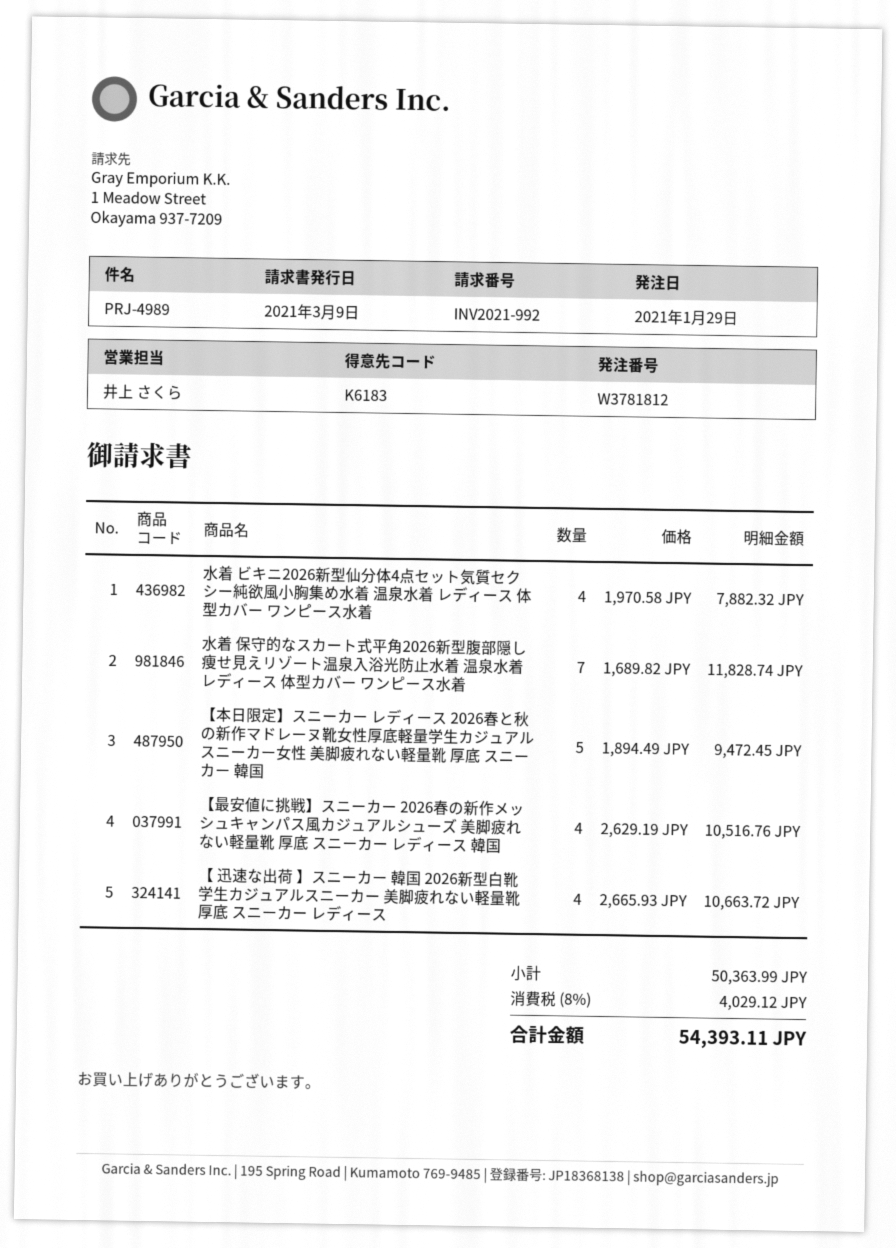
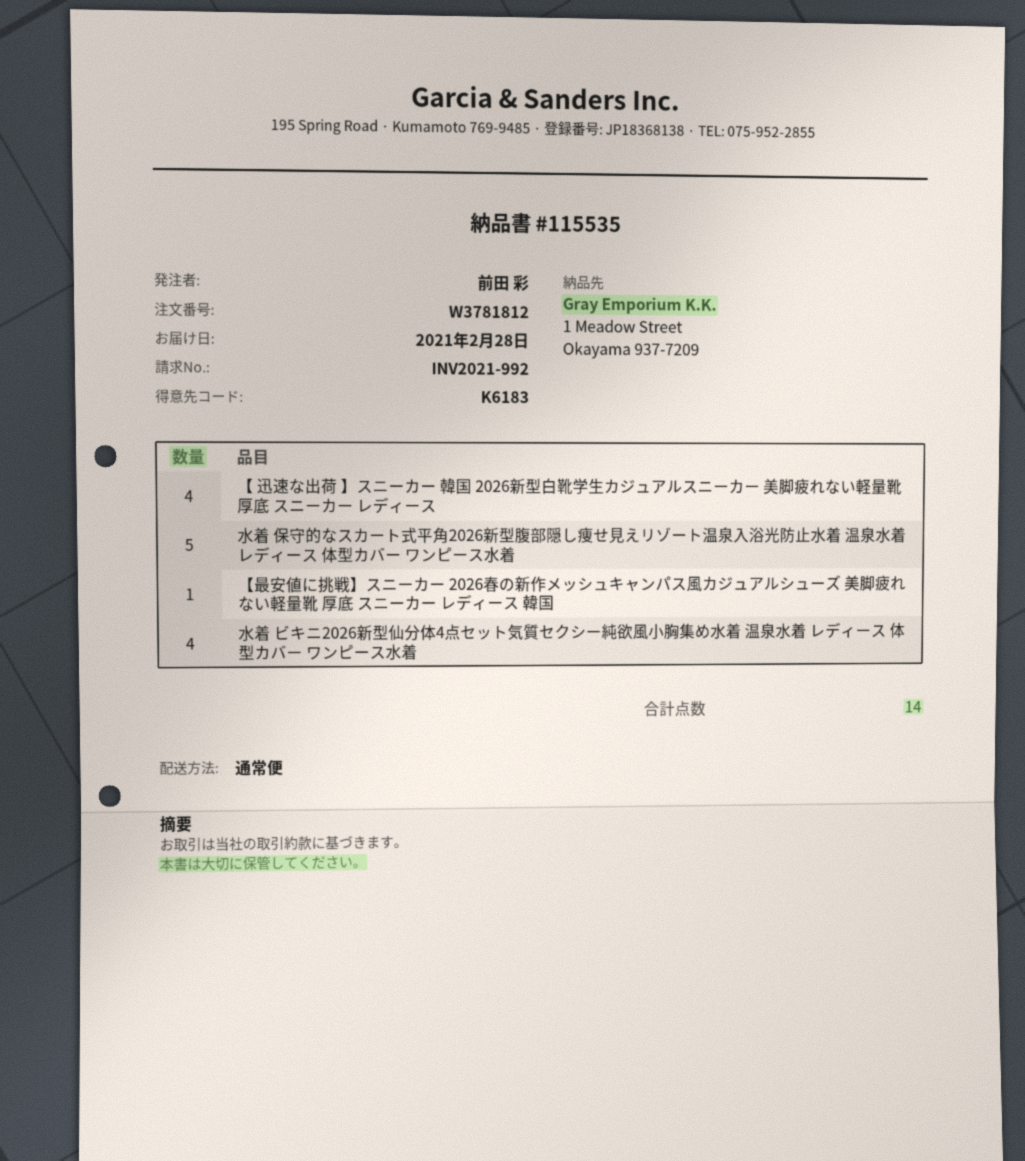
水着 保守的なスカート式平角2026新型腹部隠し痩せ見えリゾート温泉入浴光防止水着 温泉水着 レディース 体型カバー ワンピース水着: 7 -> 5
【本日限定】スニーカー レディース 2026春と秋の新作マドレーヌ靴女性厚底軽量学生カジュアルスニーカー女性 美脚疲れない軽量靴 厚底 スニーカー 韓国: 5 -> none
【最安値に挑戦】スニーカー 2026春の新作メッシュキャンパス風カジュアルシューズ 美脚疲れない軽量靴 厚底 スニーカー レディース 韓国: 4 -> 1

